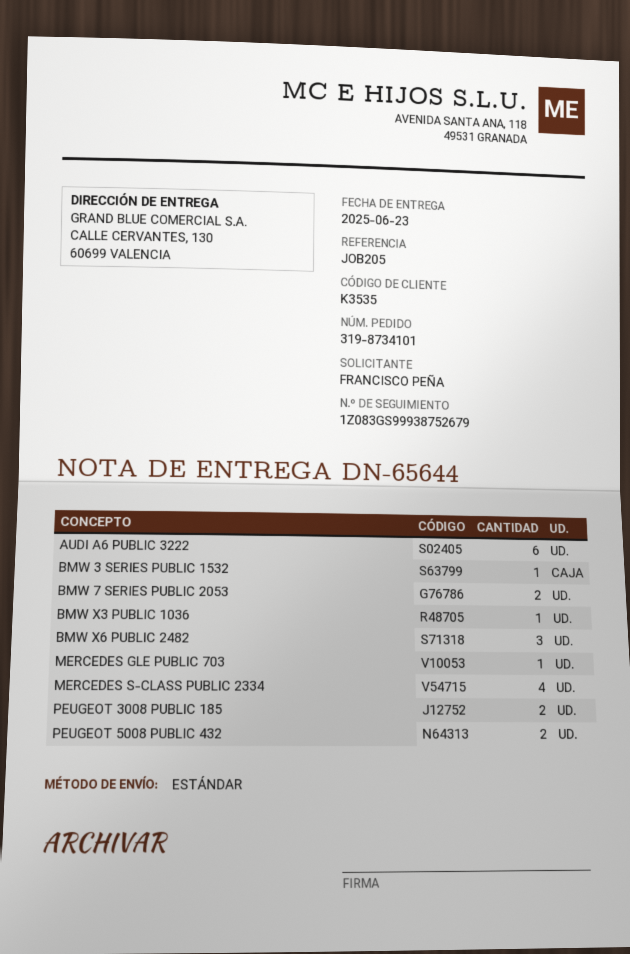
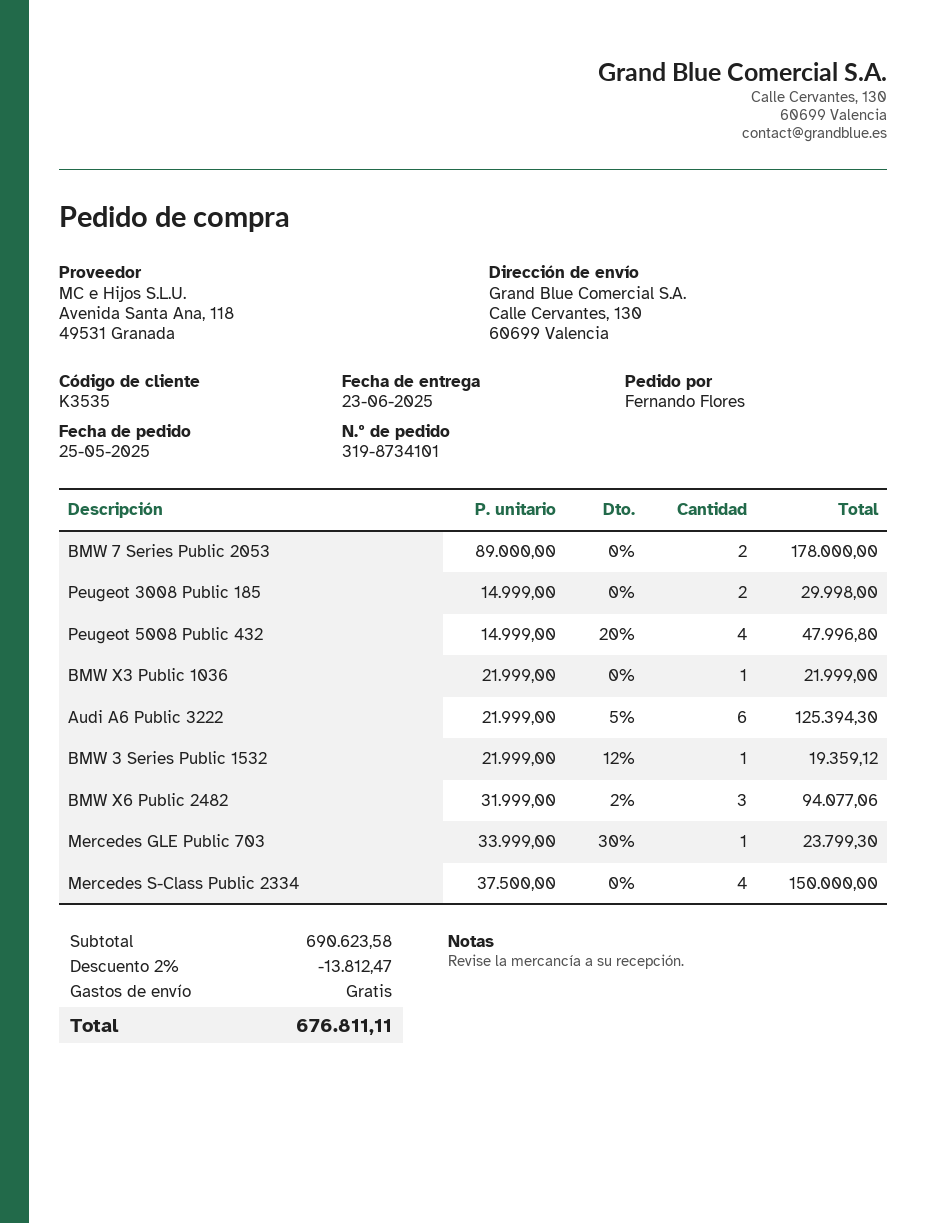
ordered by: FRANCISCO PEÑA -> Fernando Flores
PEUGEOT 5008 PUBLIC 432: 2 -> 4

